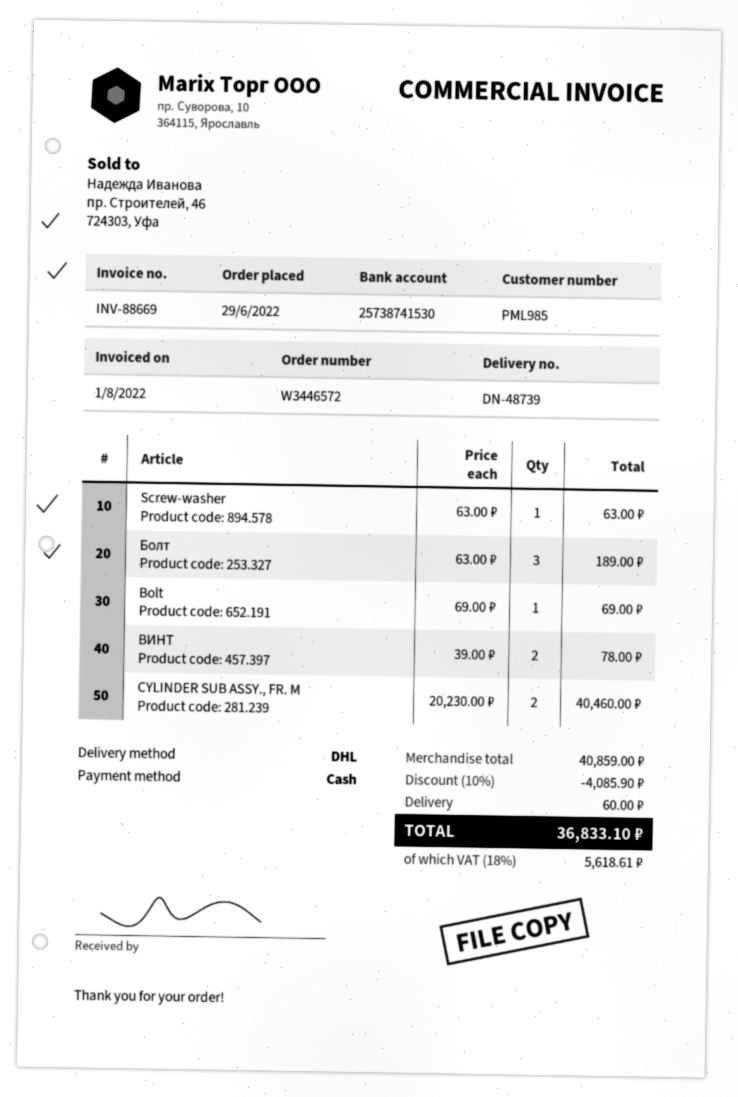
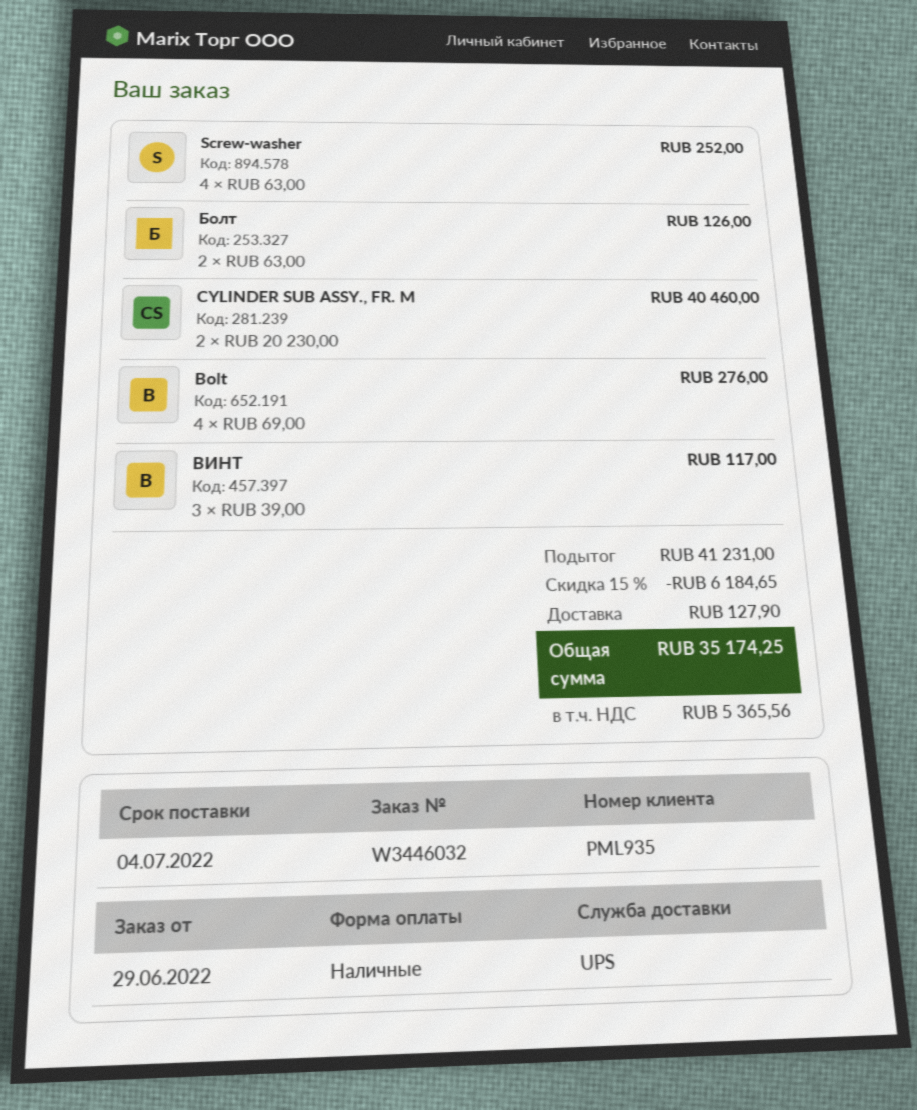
order number: W3446572 -> W3446032
customer number: PML985 -> PML935
shipping method: DHL -> UPS
Screw-washer: 1 x 63.00 = 63.00 -> 4 x 63.00 = 252.00
Болт: 3 x 63.00 = 189.00 -> 2 x 63.00 = 126.00
Bolt: 1 x 69.00 = 69.00 -> 4 x 69.00 = 276.00
ВИНТ: 2 x 39.00 = 78.00 -> 3 x 39.00 = 117.00
subtotal: 40859.00 -> 41231.00
discount: 10% = 4085.90 -> 15% = 6184.65
shipping: 60.00 -> 127.90
tax: 5618.61 -> 5365.56
total: 36833.10 -> 35174.25

